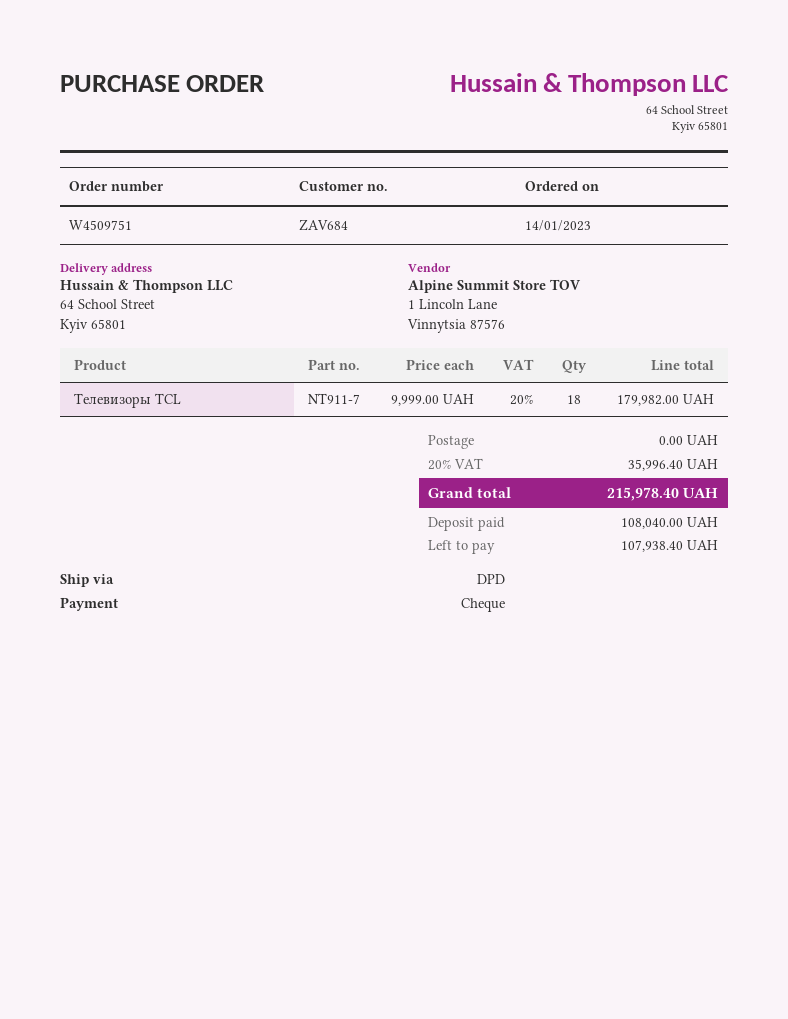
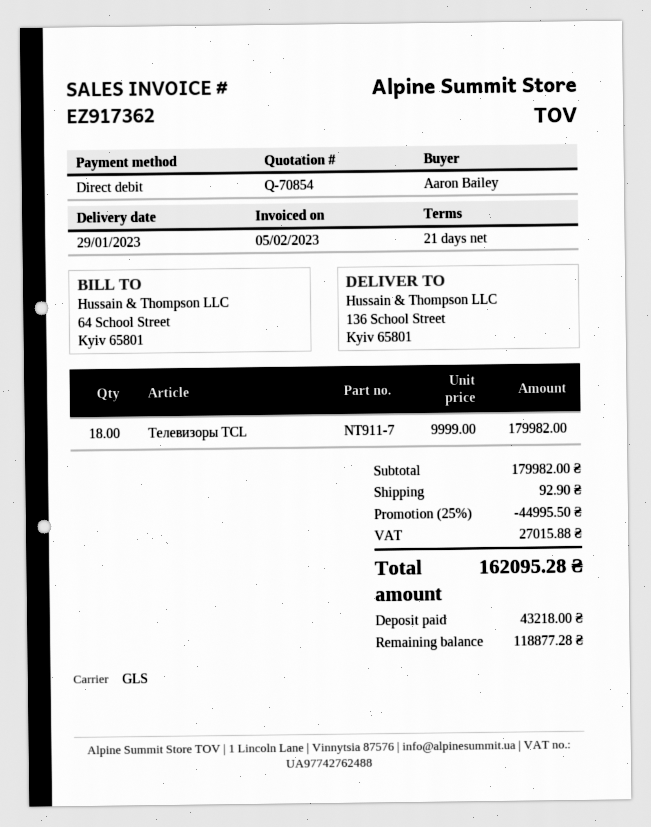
payment method: cheque -> direct debit
shipping method: DPD -> GLS
ship to: 64 School Street, Kyiv 65801 -> 136 School Street, Kyiv 65801
discount: none -> 25% = 44995.50
shipping: 0.00 -> 92.90
tax: 35996.40 -> 27015.88
total: 215978.40 -> 162095.28
deposit: 108040.00 -> 43218.00
balance: 107938.40 -> 118877.28

